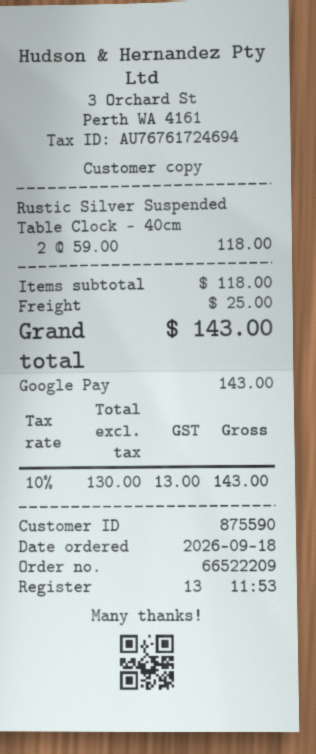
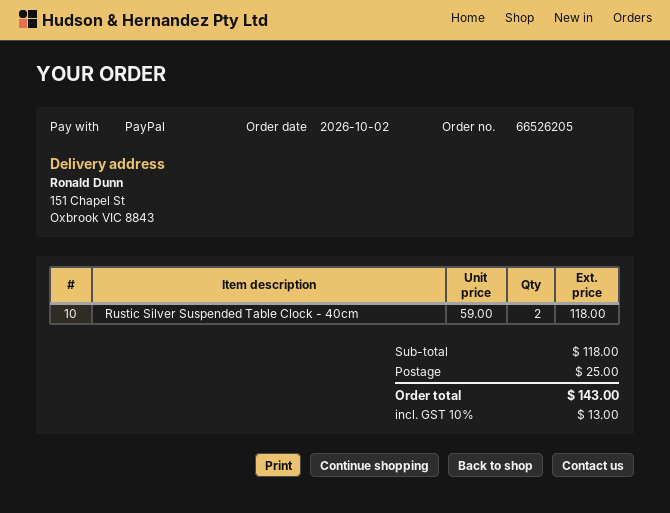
order number: 66522209 -> 66526205
order date: 2026-09-18 -> 2026-10-02
payment method: Google Pay -> PayPal

